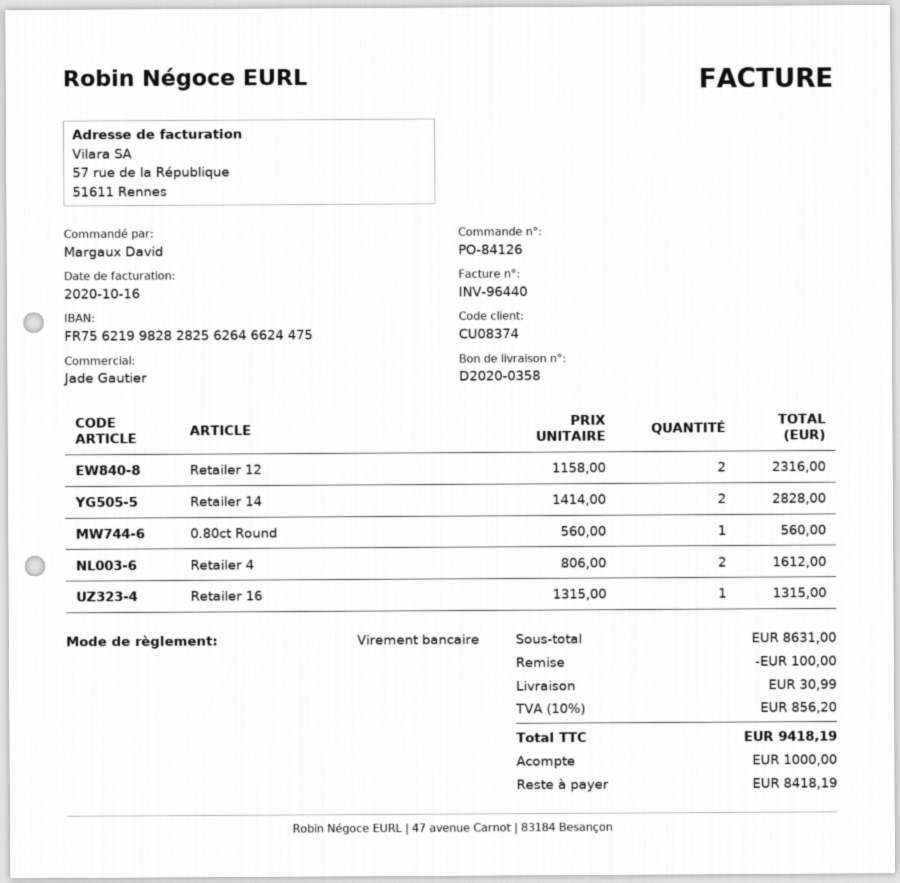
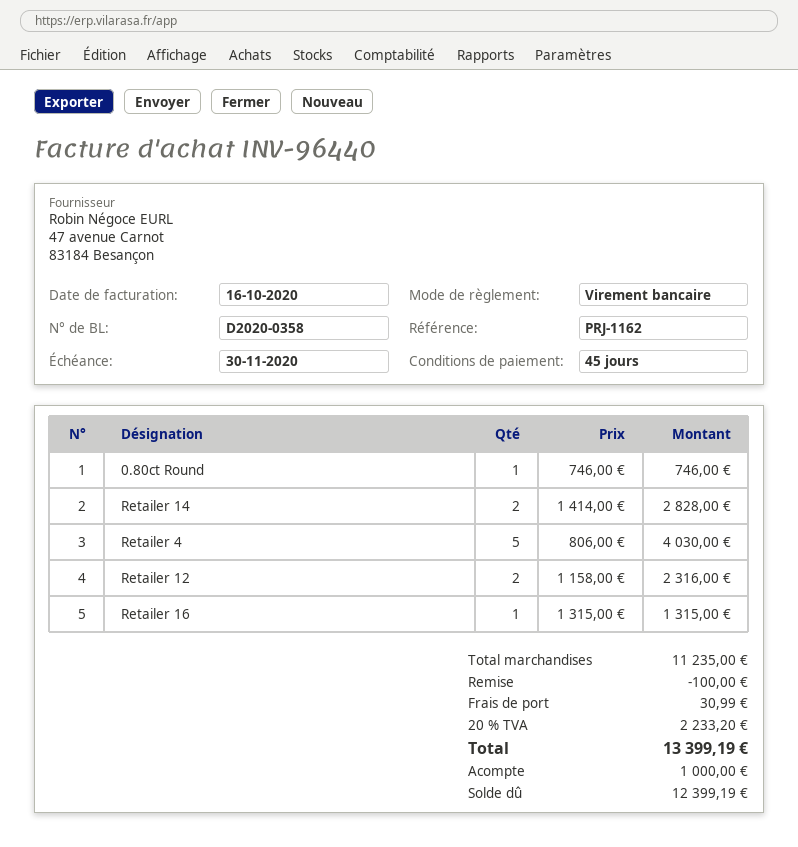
0.80ct Round: 1 x 560.00 = 560.00 -> 1 x 746.00 = 746.00
Retailer 4: 2 x 806.00 = 1612.00 -> 5 x 806.00 = 4030.00
subtotal: 8631.00 -> 11235.00
tax: 10% = 856.20 -> 20% = 2233.20
total: 9418.19 -> 13399.19
balance: 8418.19 -> 12399.19

